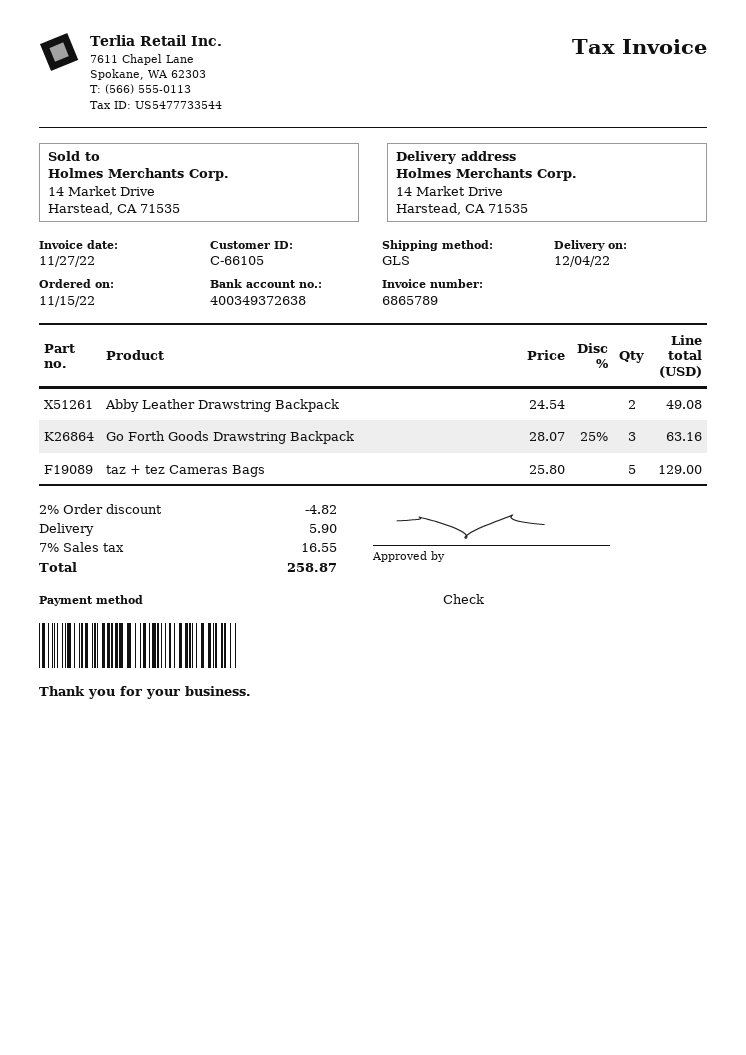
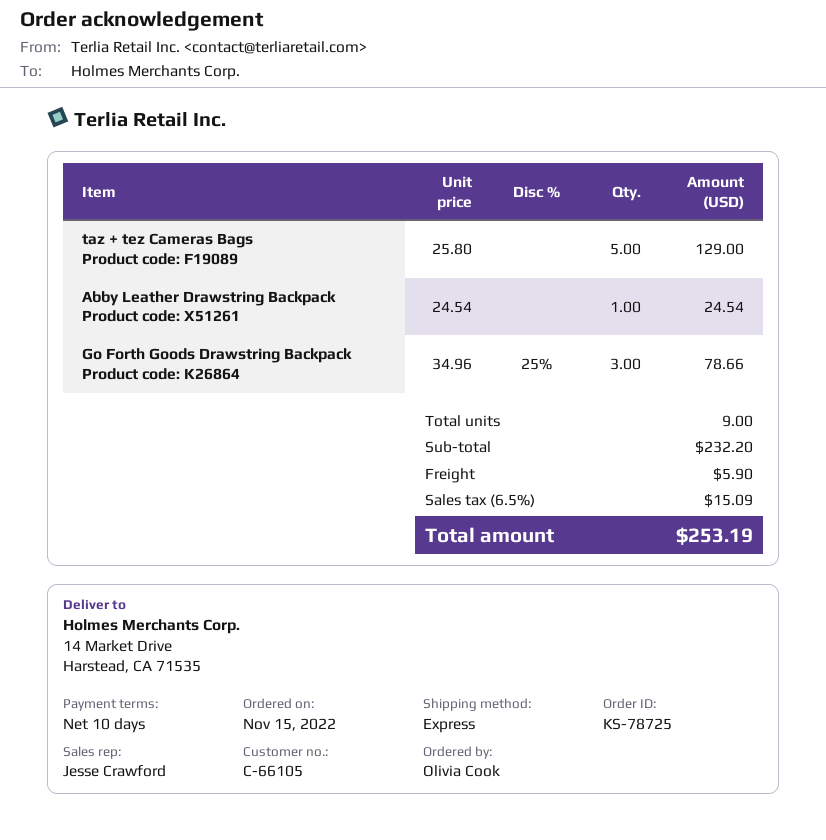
shipping method: GLS -> express
Abby Leather Drawstring Backpack: 2 x 24.54 = 49.08 -> 1 x 24.54 = 24.54
Go Forth Goods Drawstring Backpack: 3 x 28.07 - 25% = 63.16 -> 3 x 34.96 - 25% = 78.66
discount: 2% = 4.82 -> none
tax: 7% = 16.55 -> 6.5% = 15.09
total: 258.87 -> 253.19

